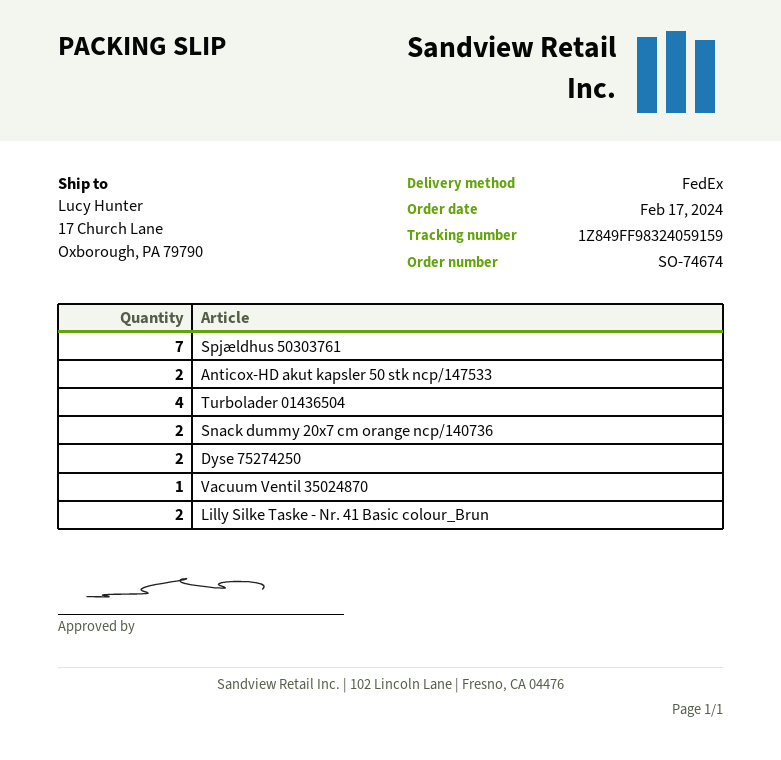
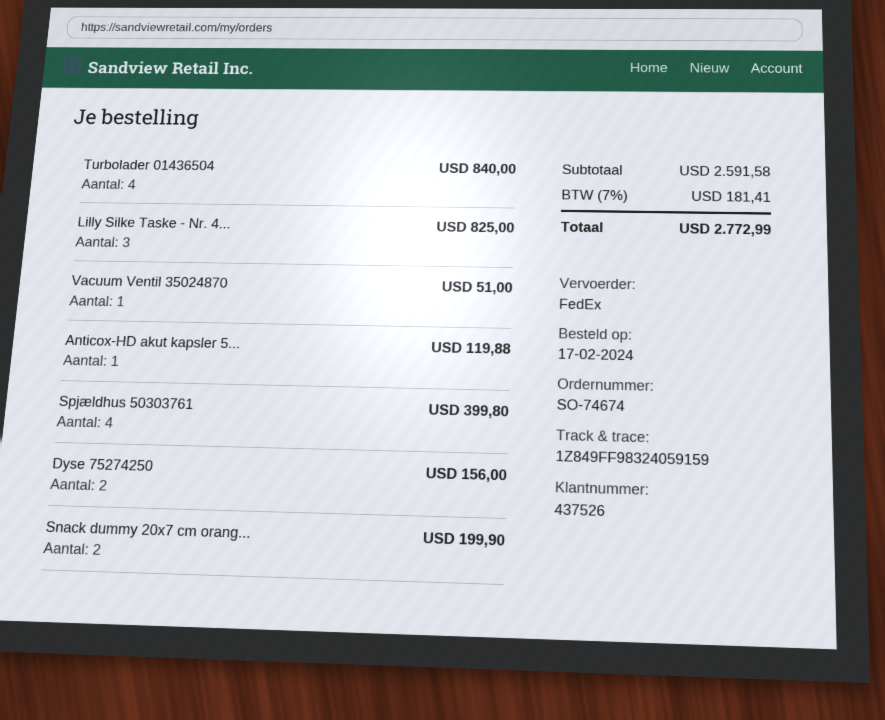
Spjældhus 50303761: 7 -> 4
Anticox-HD akut kapsler 50 stk ncp/147533: 2 -> 1
Lilly Silke Taske - Nr. 41 Basic colour_Brun: 2 -> 3

